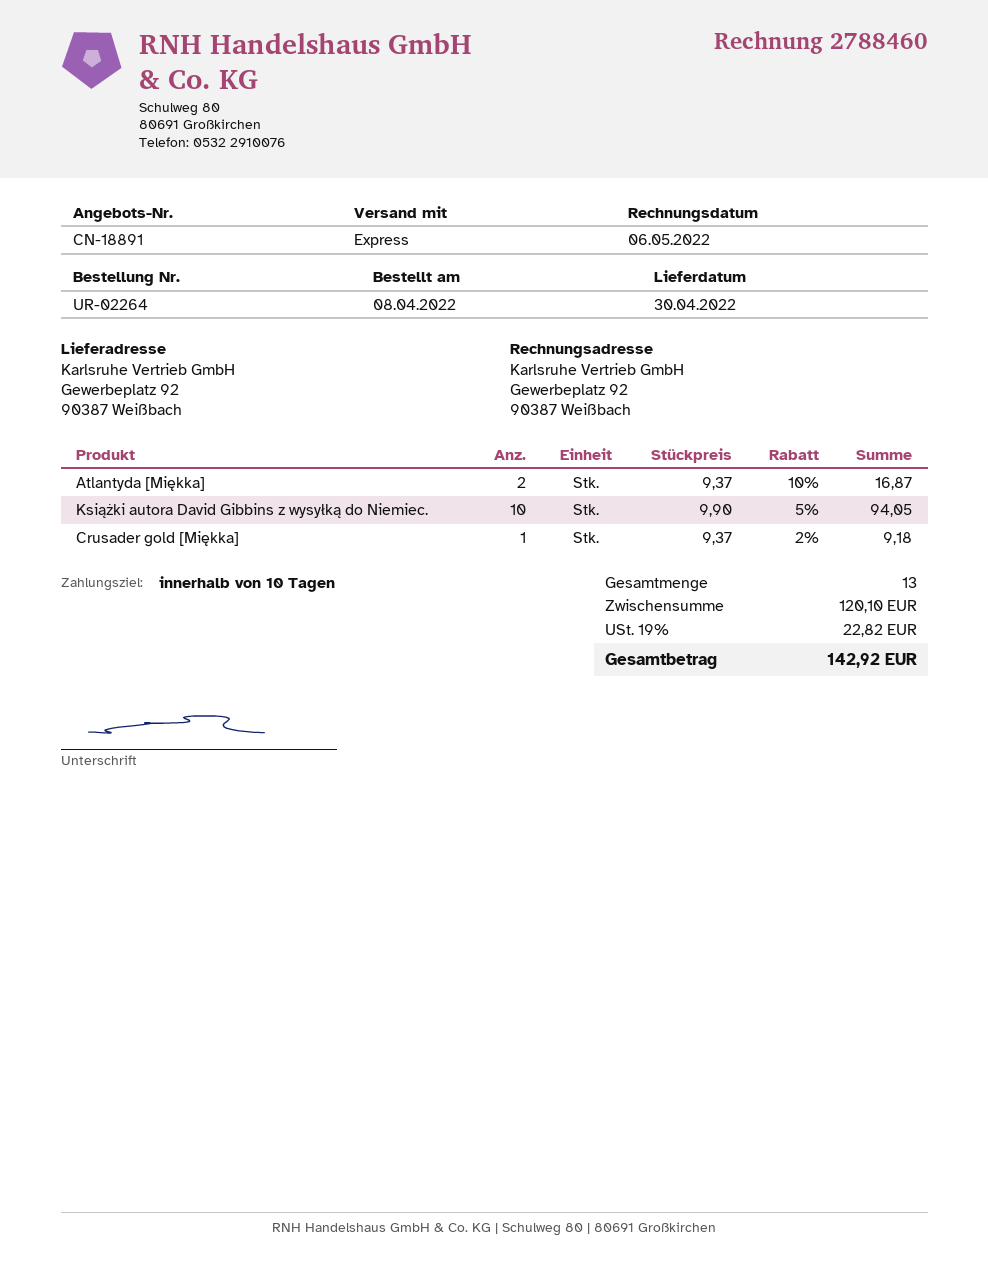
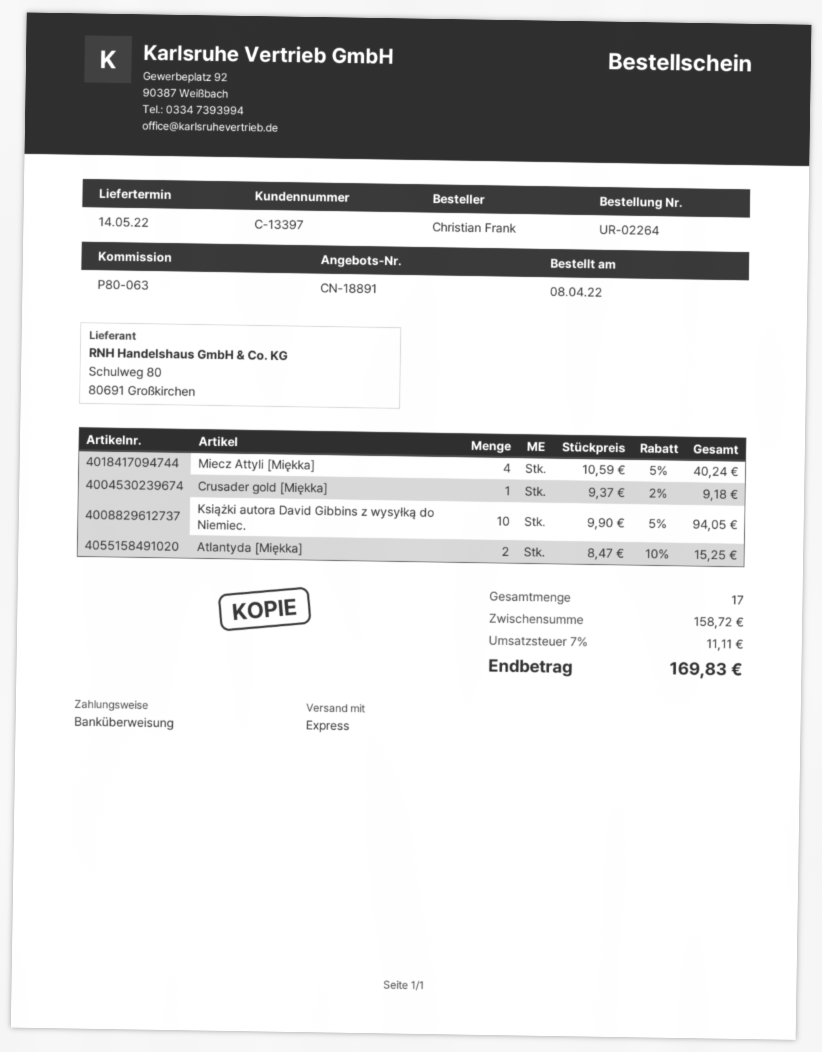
delivery date: 2022-04-30 -> 2022-05-14
Atlantyda [Miękka]: 2 x 9.37 - 10% = 16.87 -> 2 x 8.47 - 10% = 15.25
Miecz Attyli [Miękka]: none -> 4 x 10.59 - 5% = 40.24
total quantity: 13 -> 17
subtotal: 120.10 -> 158.72
tax: 19% = 22.82 -> 7% = 11.11
total: 142.92 -> 169.83

